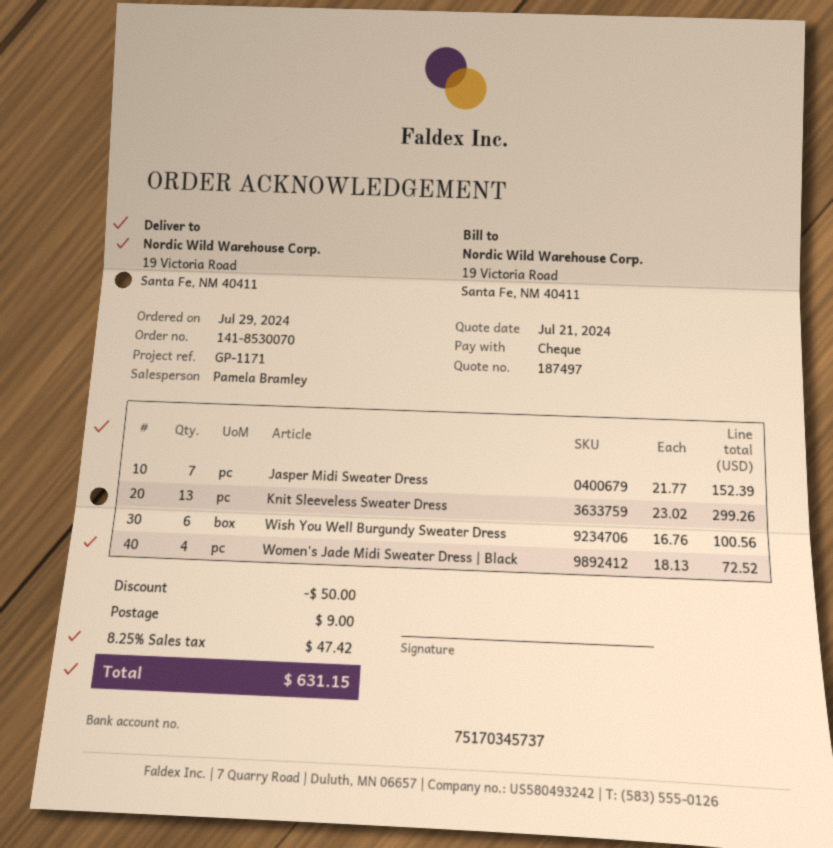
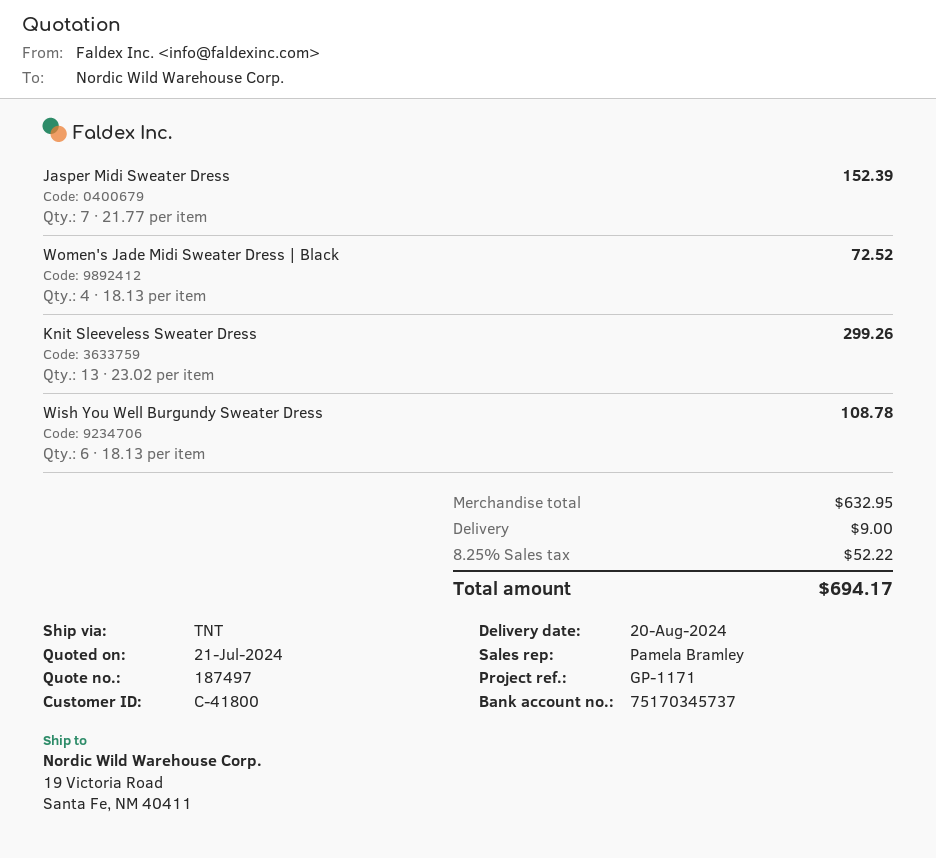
Wish You Well Burgundy Sweater Dress: 6 x 16.76 = 100.56 -> 6 x 18.13 = 108.78
discount: 50.00 -> none
tax: 8.25% = 47.42 -> 8.25% = 52.22
total: 631.15 -> 694.17

